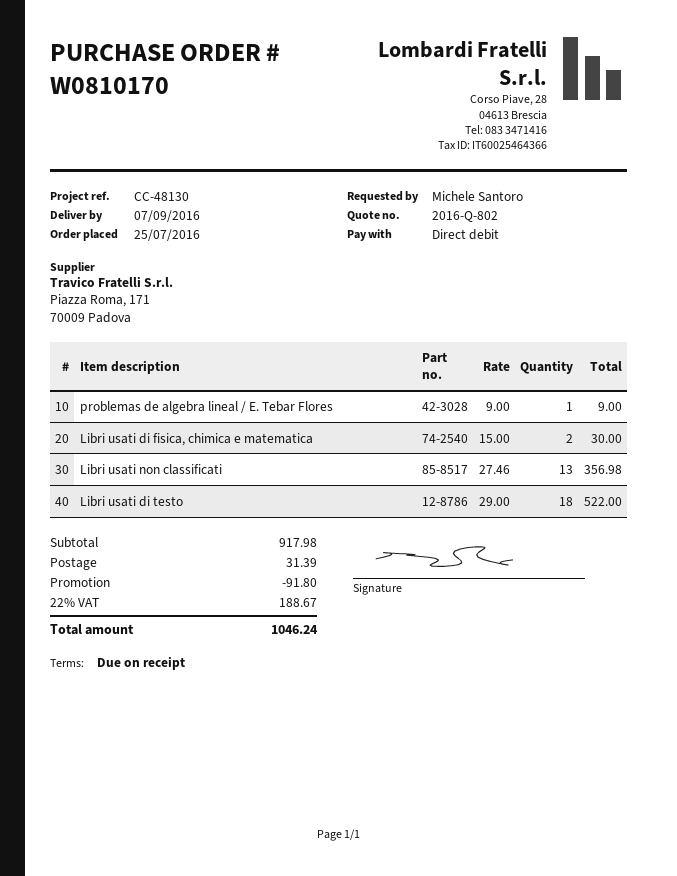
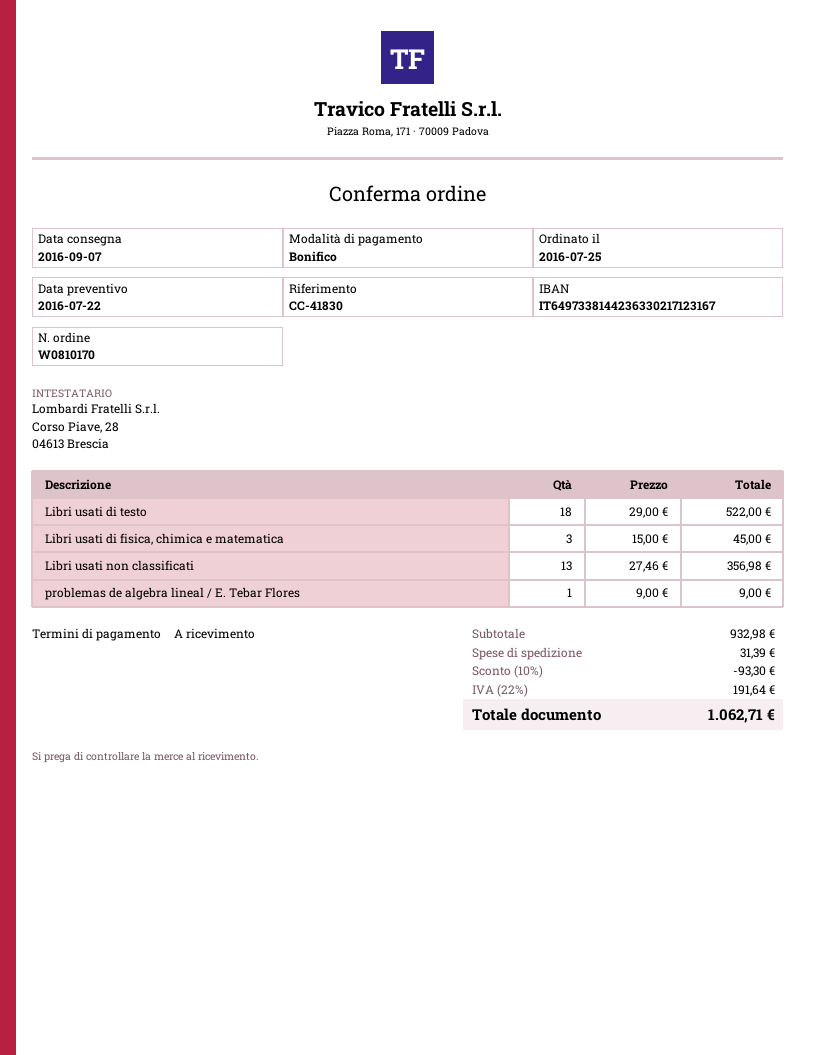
reference: CC-48130 -> CC-41830
payment method: direct debit -> bank transfer
Libri usati di fisica, chimica e matematica: 2 x 15.00 = 30.00 -> 3 x 15.00 = 45.00
subtotal: 917.98 -> 932.98
discount: 91.80 -> 93.30
tax: 22% = 188.67 -> 22% = 191.64
total: 1046.24 -> 1062.71

